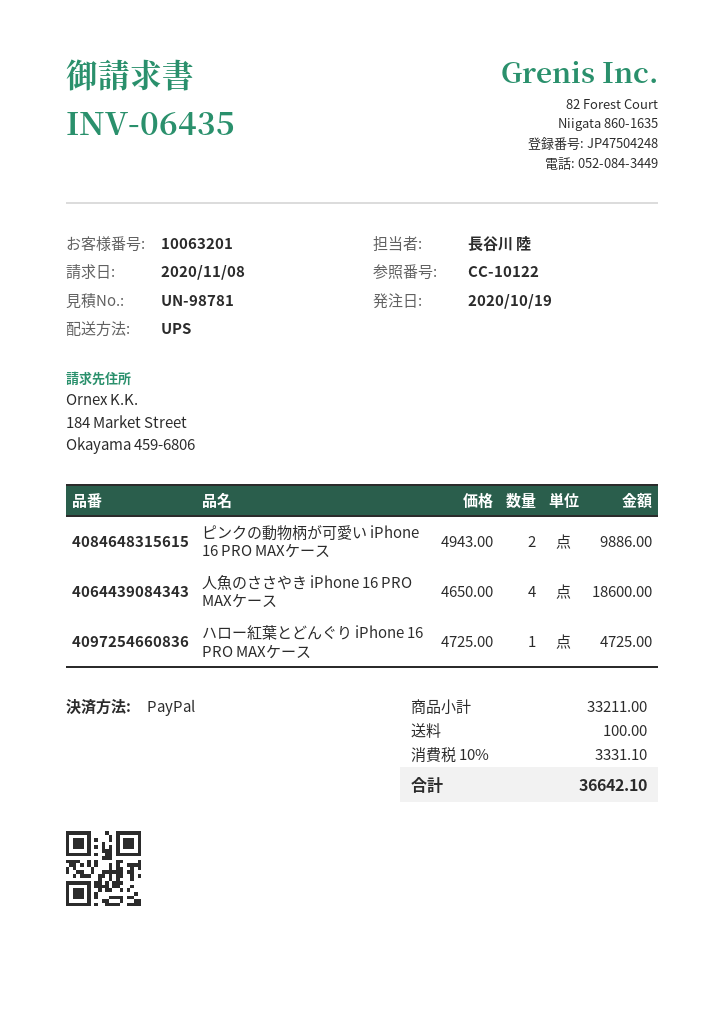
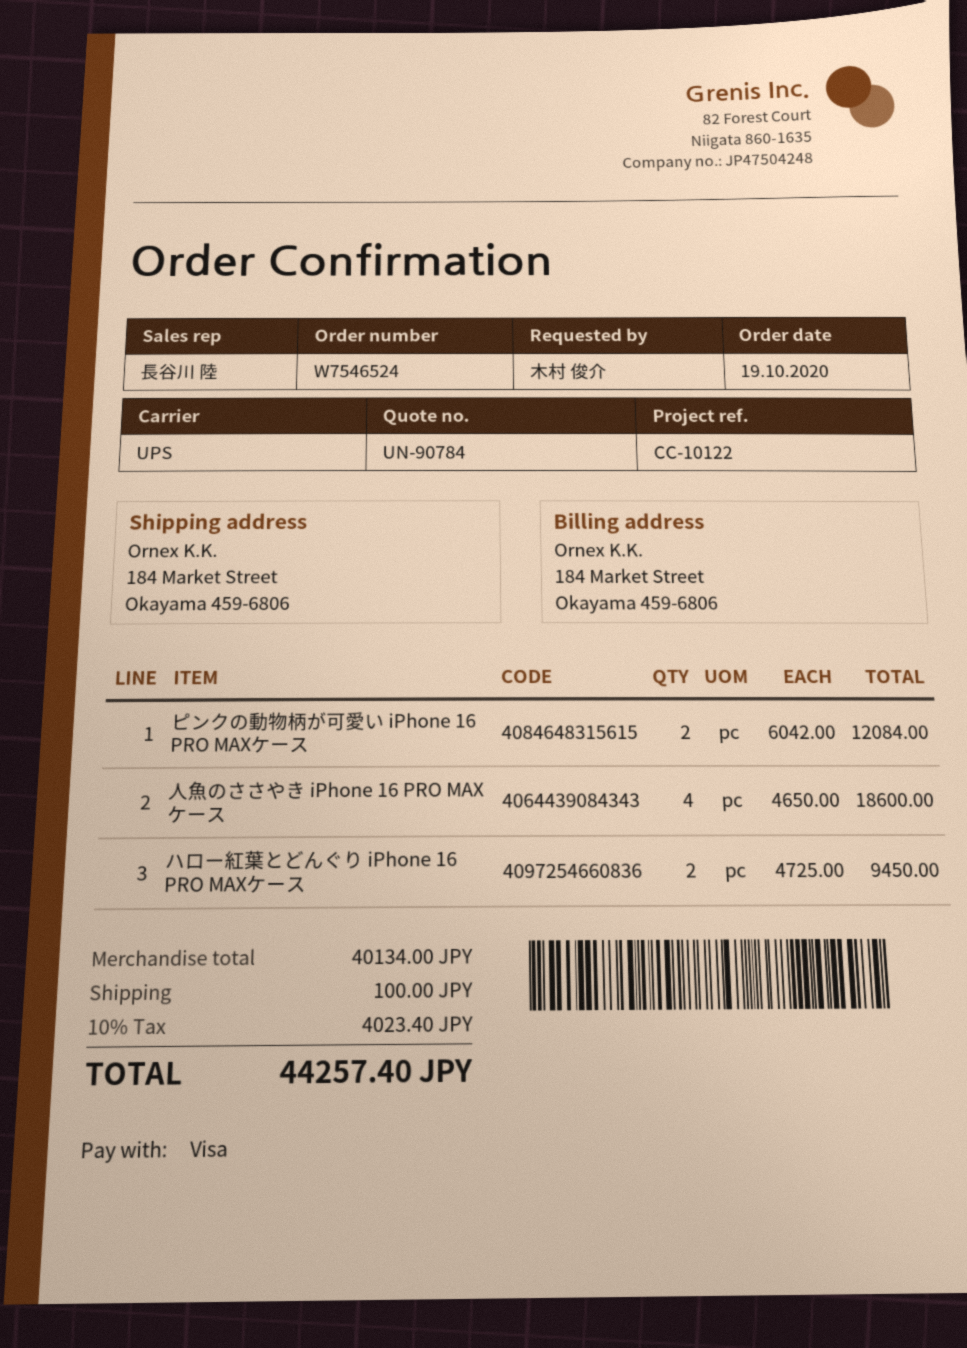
quote number: UN-98781 -> UN-90784
payment method: PayPal -> Visa
ピンクの動物柄が可愛い iPhone 16 PRO MAXケース: 2 x 4943.00 = 9886.00 -> 2 x 6042.00 = 12084.00
ハロー紅葉とどんぐり iPhone 16 PRO MAXケース: 1 x 4725.00 = 4725.00 -> 2 x 4725.00 = 9450.00
subtotal: 33211.00 -> 40134.00
tax: 10% = 3331.10 -> 10% = 4023.40
total: 36642.10 -> 44257.40

